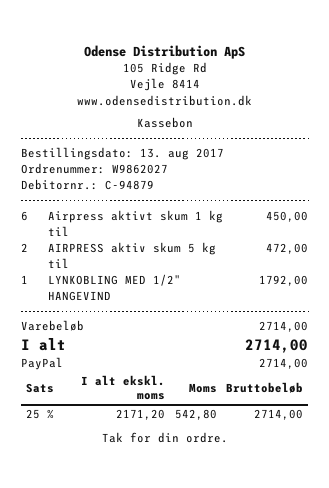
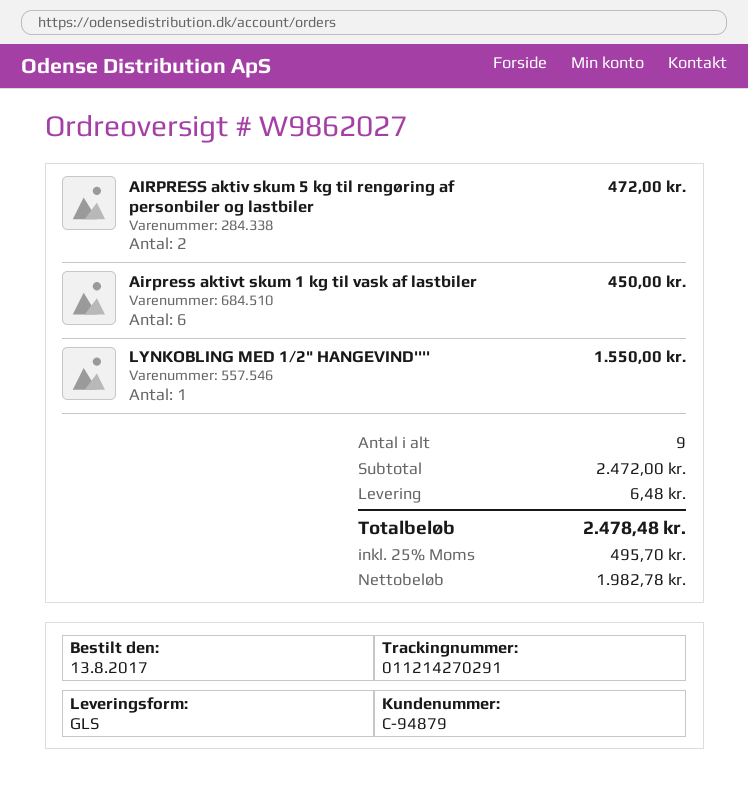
LYNKOBLING MED 1/2" HANGEVIND: 1 for 1792.00 -> 1 for 1550.00
subtotal: 2714.00 -> 2472.00
shipping: none -> 6.48
net: 2171.20 -> 1982.78
tax: 25% = 542.80 -> 25% = 495.70
total: 2714.00 -> 2478.48

